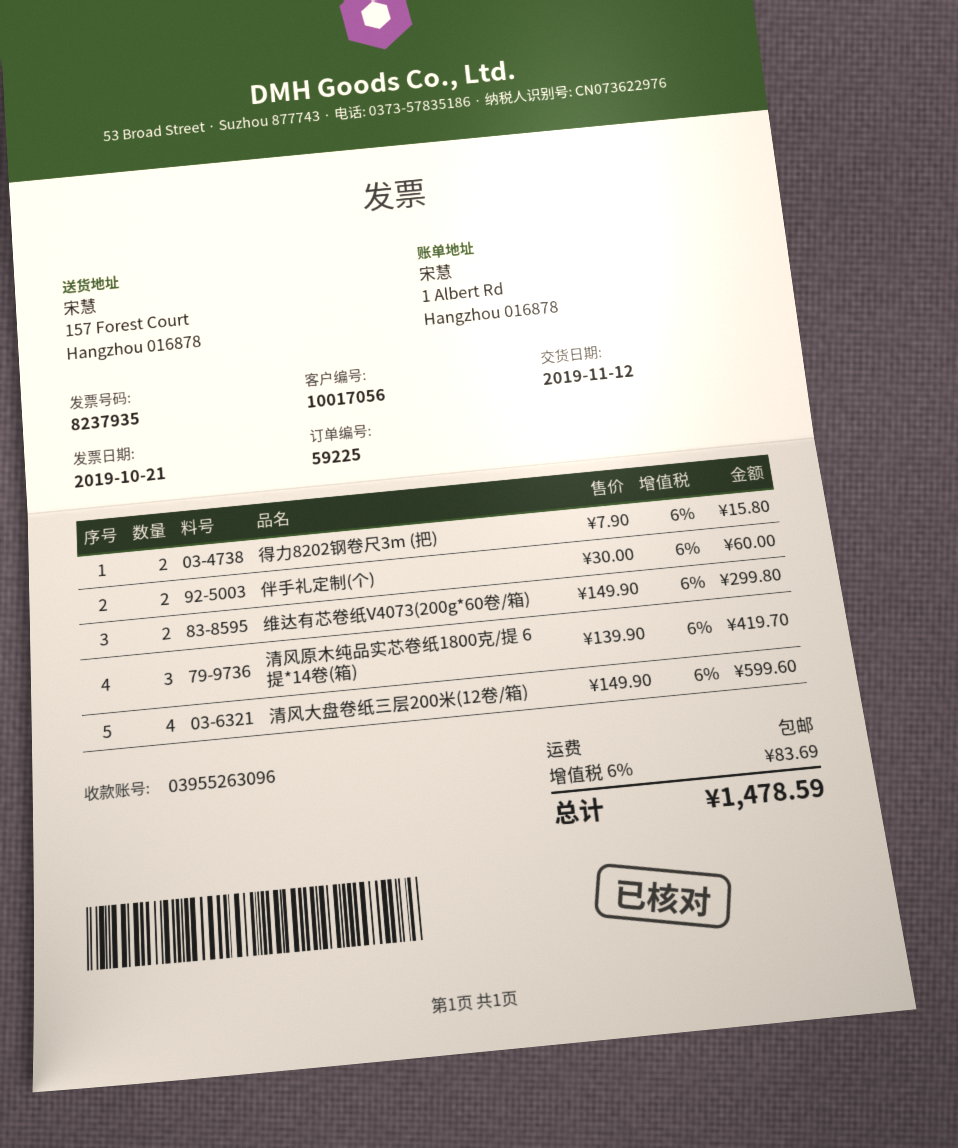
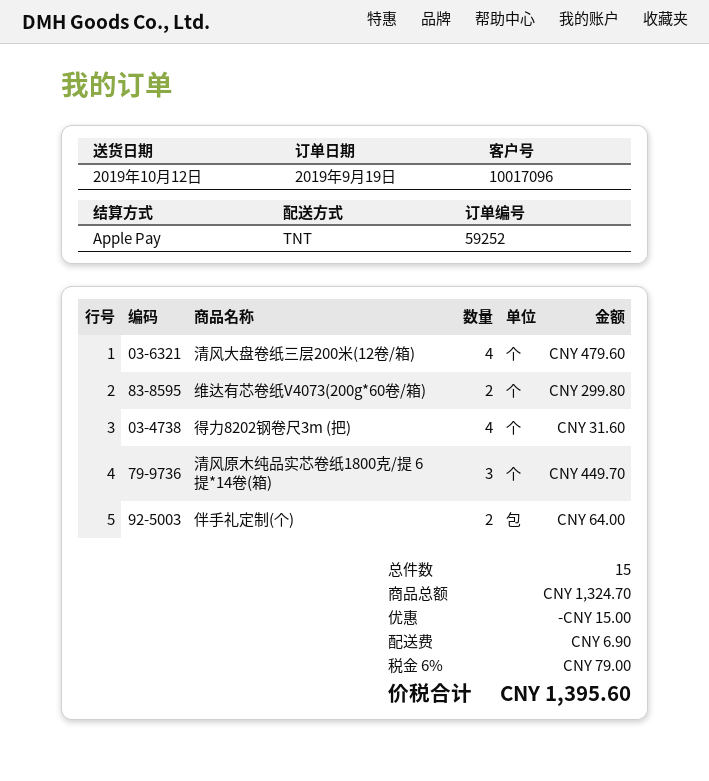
order number: 59225 -> 59252
delivery date: 2019-11-12 -> 2019-10-12
customer number: 10017056 -> 10017096
得力8202钢卷尺3m (把): 2 for 15.80 -> 4 for 31.60
伴手礼定制(个): 2 for 60.00 -> 2 for 64.00
清风原木纯品实芯卷纸1800克/提 6提*14卷(箱): 3 for 419.70 -> 3 for 449.70
清风大盘卷纸三层200米(12卷/箱): 4 for 599.60 -> 4 for 479.60
discount: none -> 15.00
shipping: 0.00 -> 6.90
tax: 6% = 83.69 -> 6% = 79.00
total: 1478.59 -> 1395.60

